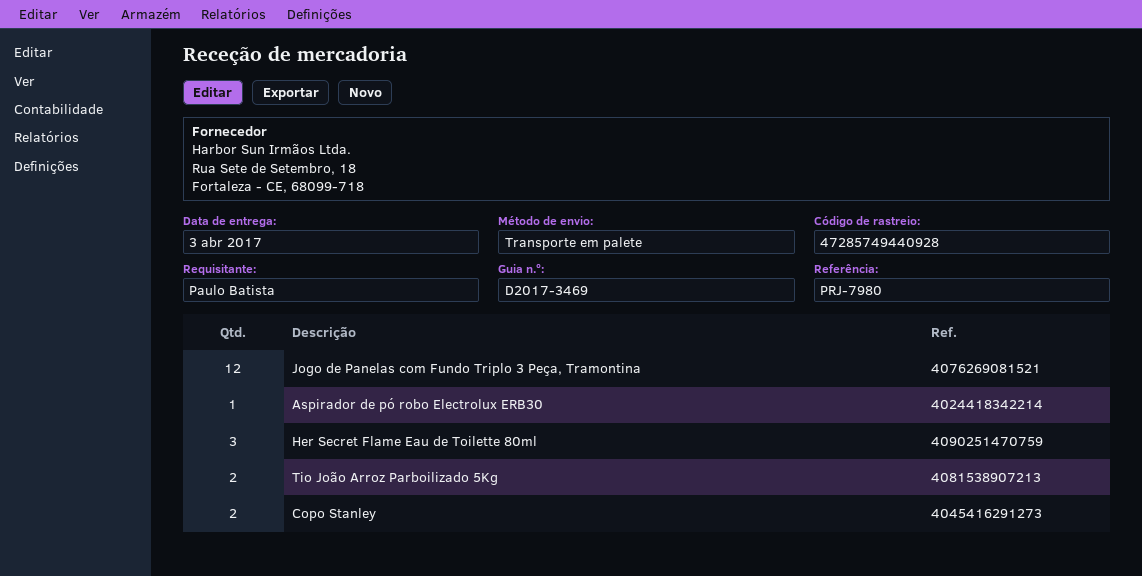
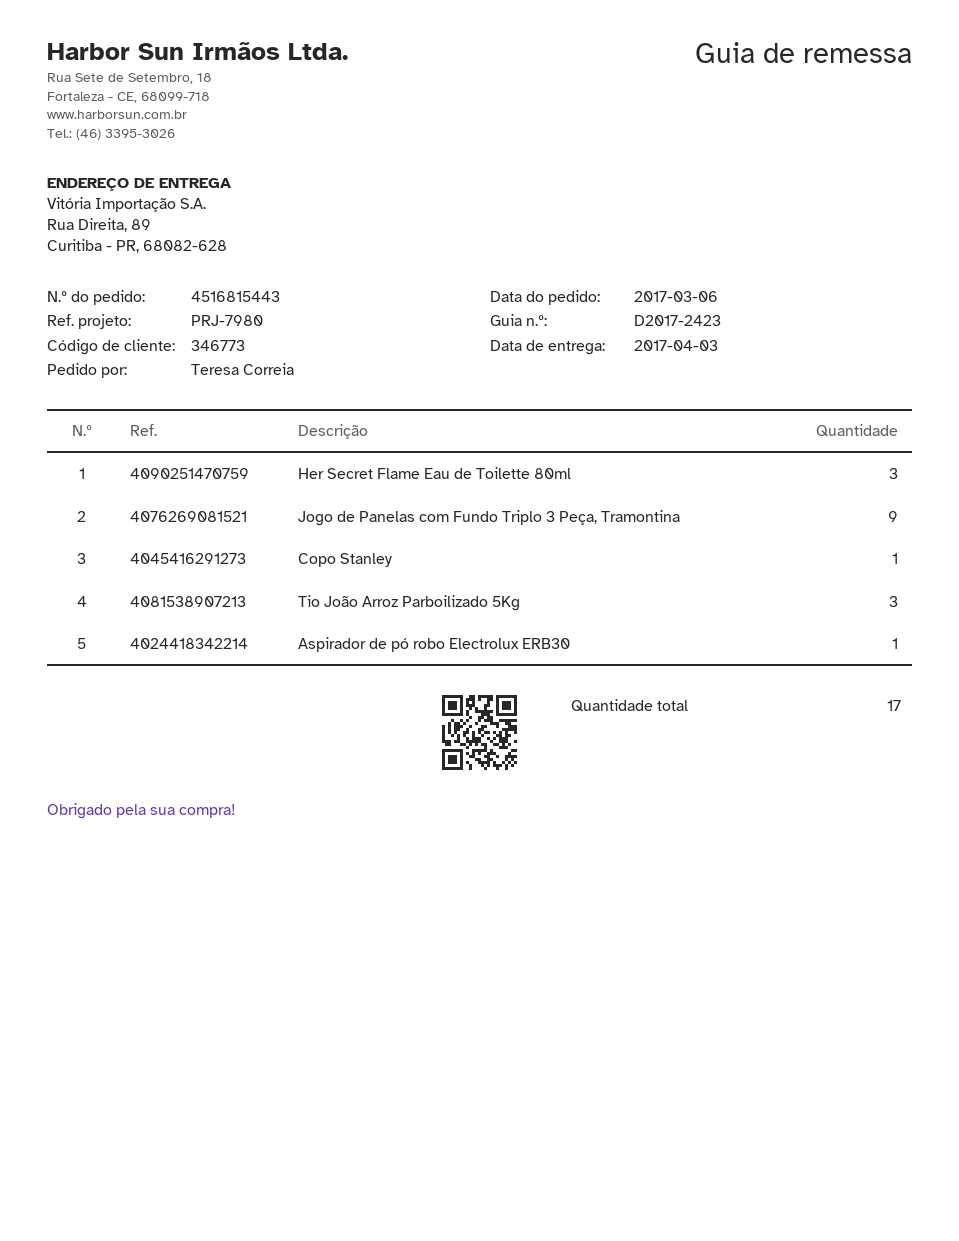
delivery note number: D2017-3469 -> D2017-2423
ordered by: Paulo Batista -> Teresa Correia
Jogo de Panelas com Fundo Triplo 3 Peça, Tramontina: 12 -> 9
Tio João Arroz Parboilizado 5Kg: 2 -> 3
Copo Stanley: 2 -> 1

